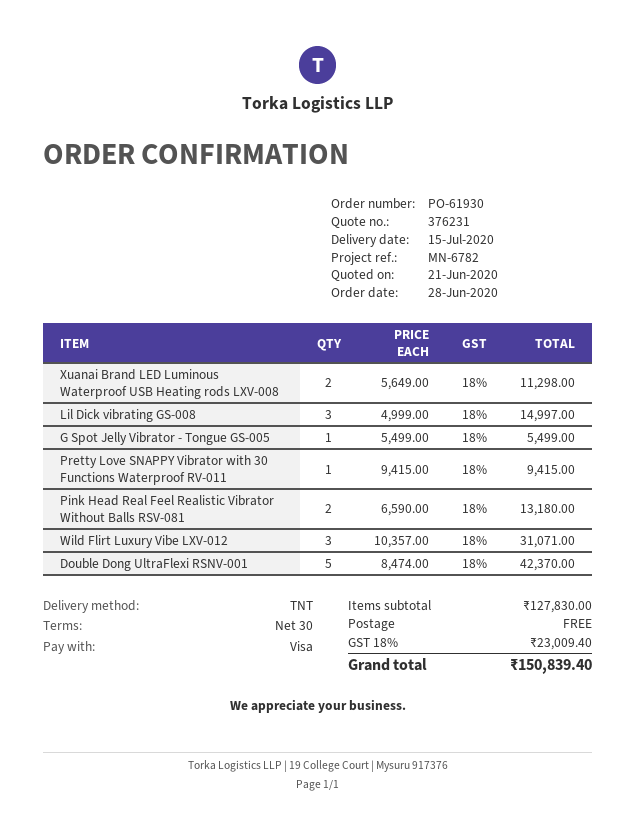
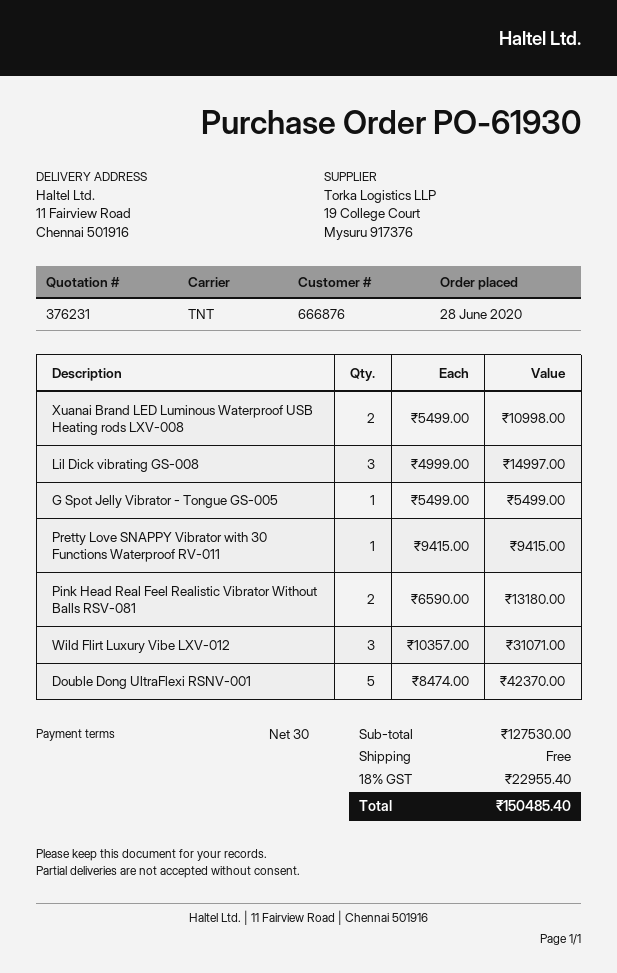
Xuanai Brand LED Luminous Waterproof USB Heating rods LXV-008: 2 x 5649.00 = 11298.00 -> 2 x 5499.00 = 10998.00
subtotal: 127830.00 -> 127530.00
tax: 18% = 23009.40 -> 18% = 22955.40
total: 150839.40 -> 150485.40

